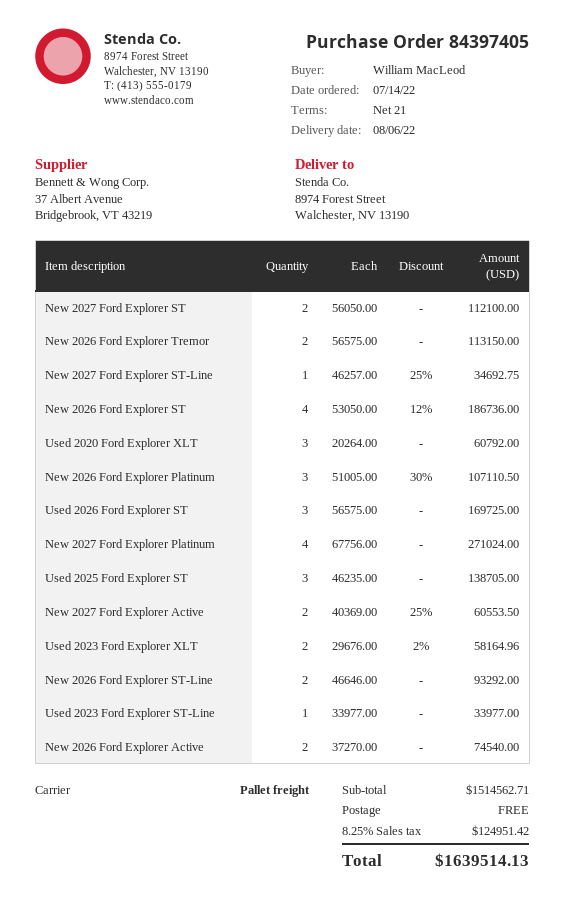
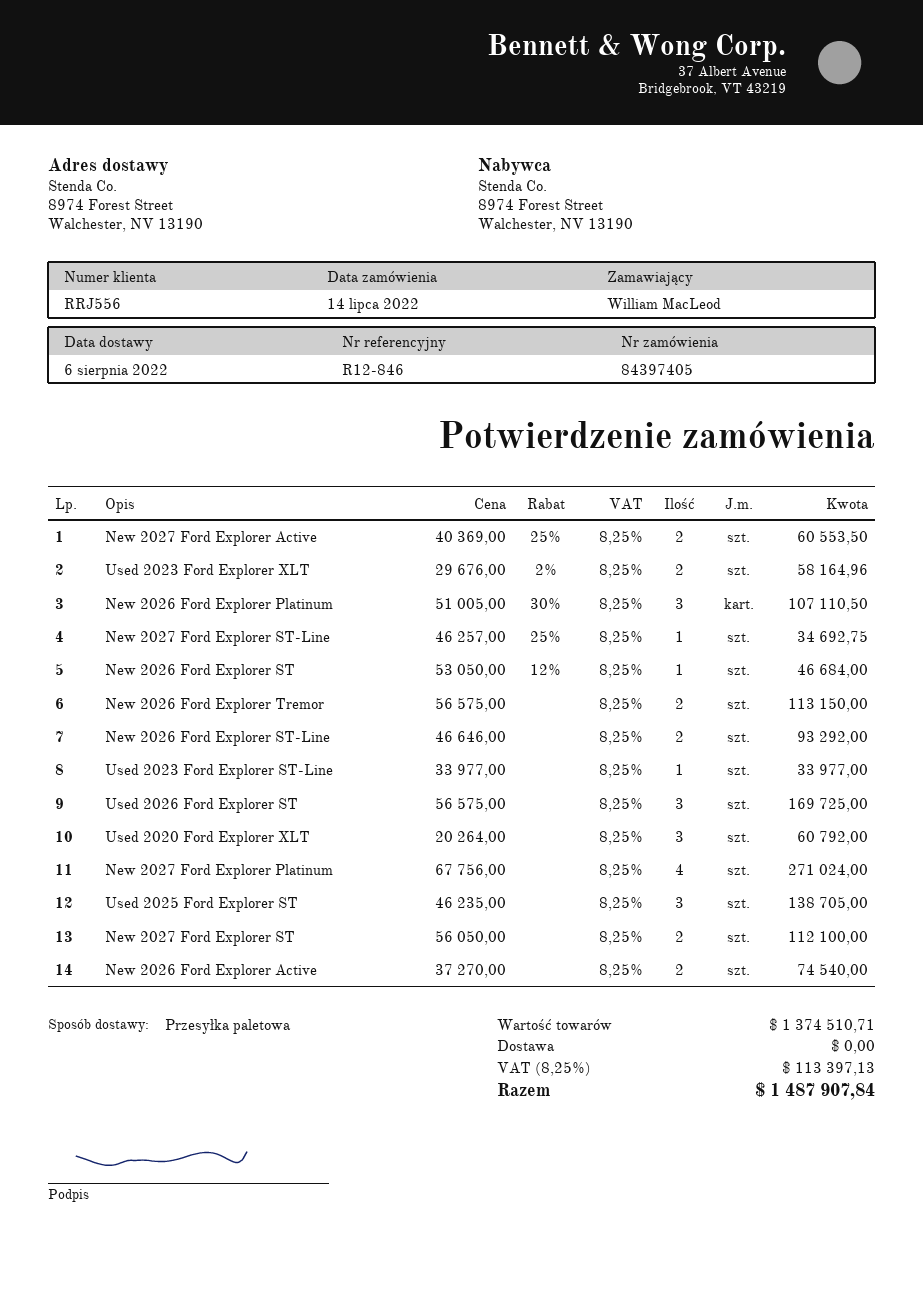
New 2026 Ford Explorer ST: 4 x 53050.00 - 12% = 186736.00 -> 1 x 53050.00 - 12% = 46684.00
subtotal: 1514562.71 -> 1374510.71
tax: 8.25% = 124951.42 -> 8.25% = 113397.13
total: 1639514.13 -> 1487907.84

